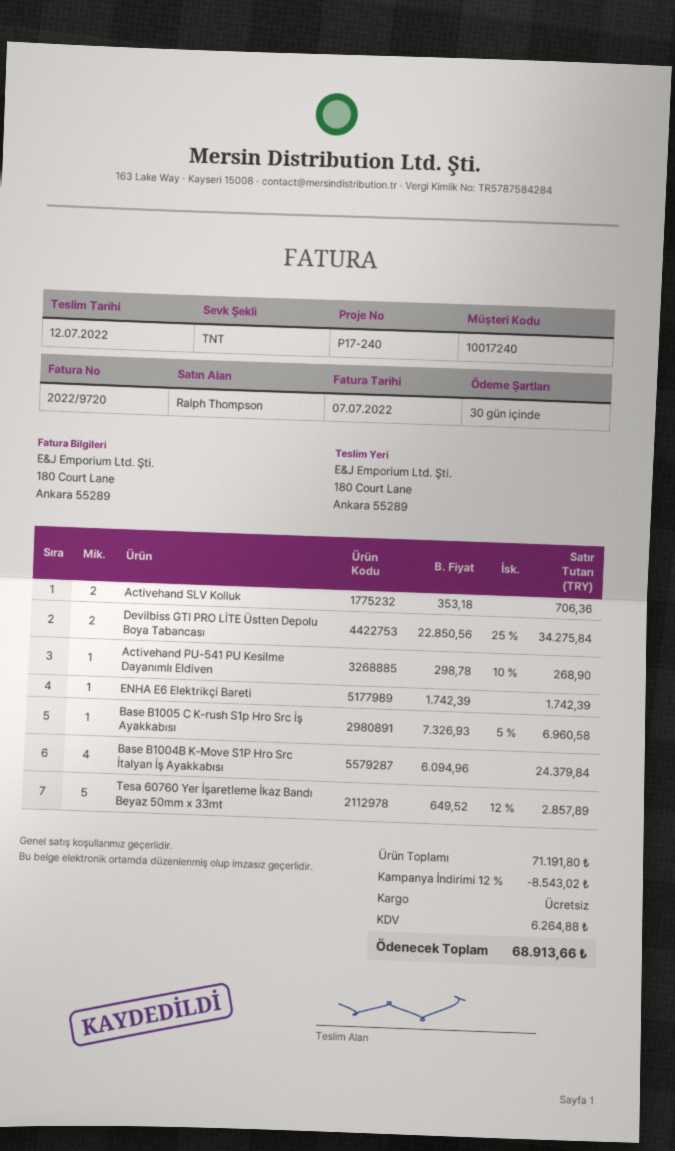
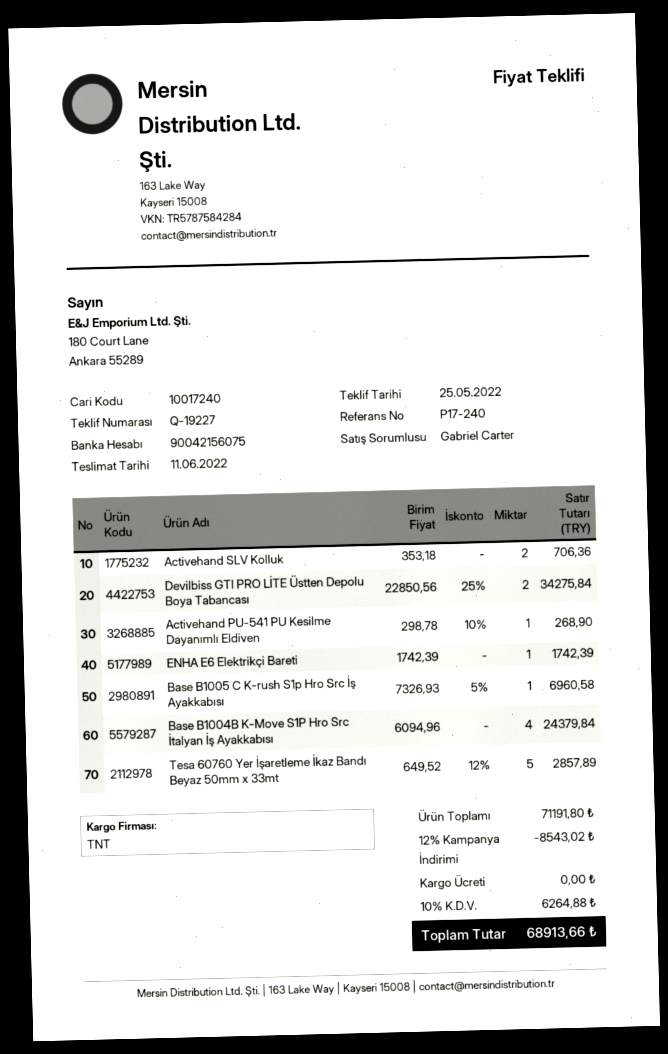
delivery date: 2022-07-12 -> 2022-06-11

